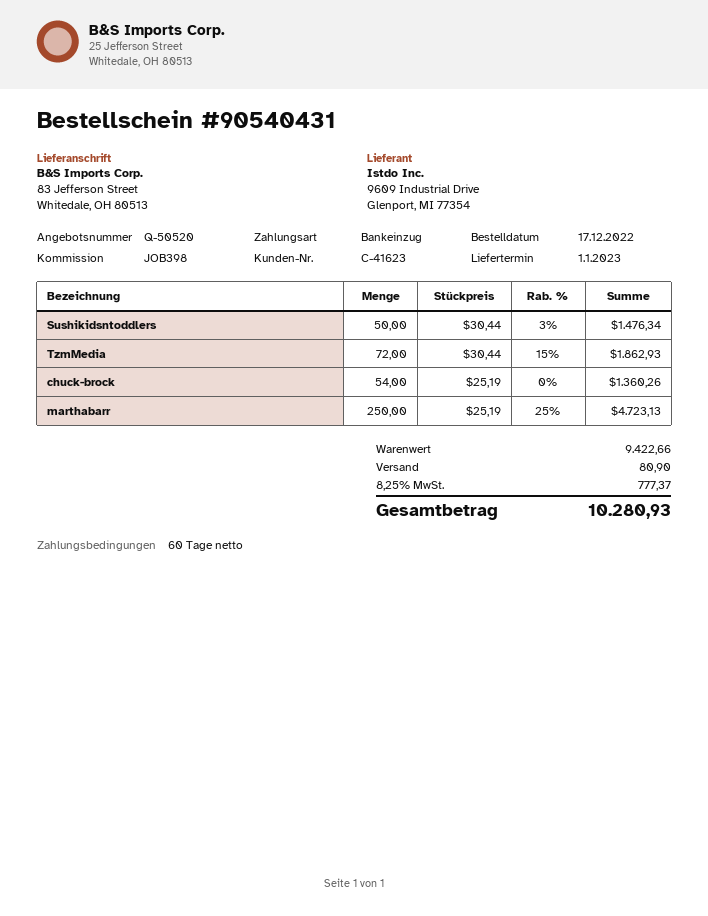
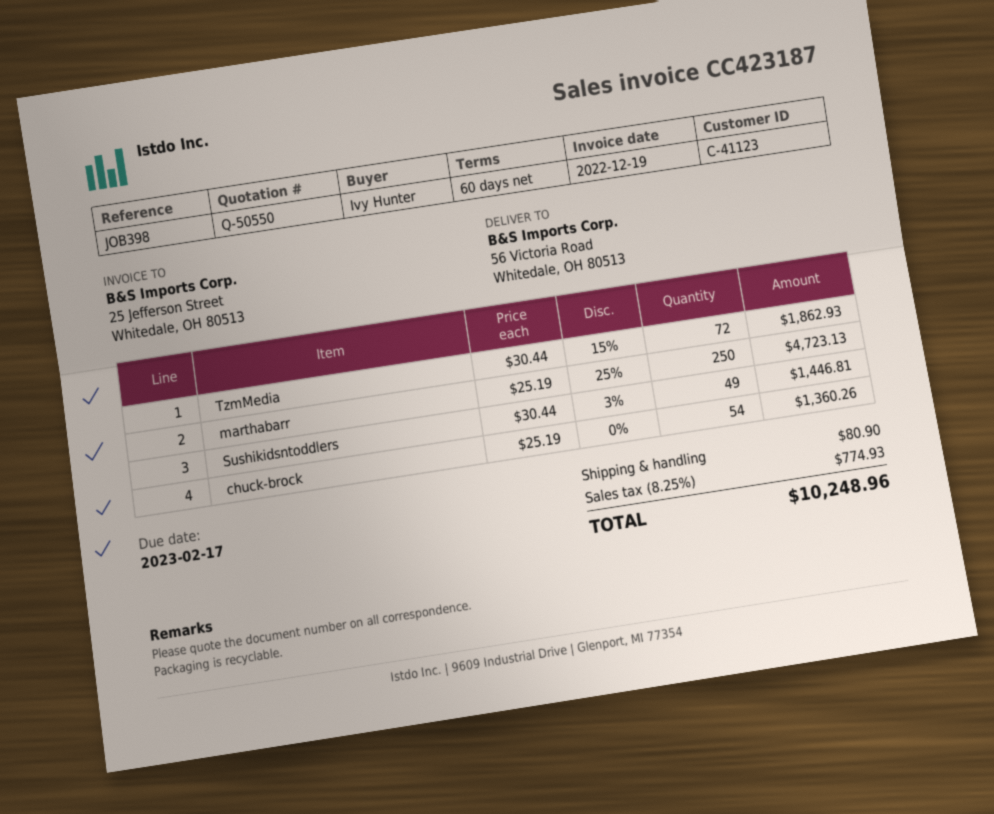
quote number: Q-50520 -> Q-50550
customer number: C-41623 -> C-41123
ship to: 83 Jefferson Street, Whitedale, OH 80513 -> 56 Victoria Road, Whitedale, OH 80513
Sushikidsntoddlers: 50 x 30.44 - 3% = 1476.34 -> 49 x 30.44 - 3% = 1446.81
tax: 8.25% = 777.37 -> 8.25% = 774.93
total: 10280.93 -> 10248.96

